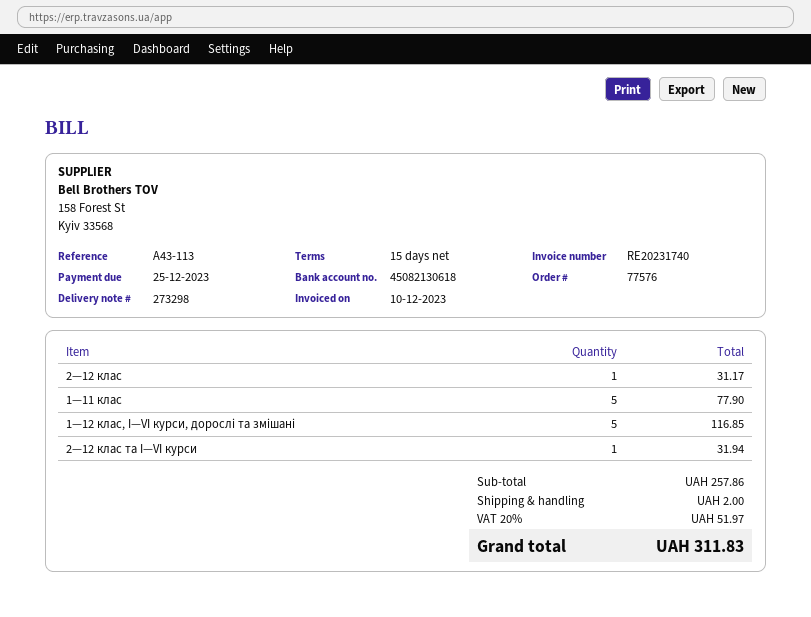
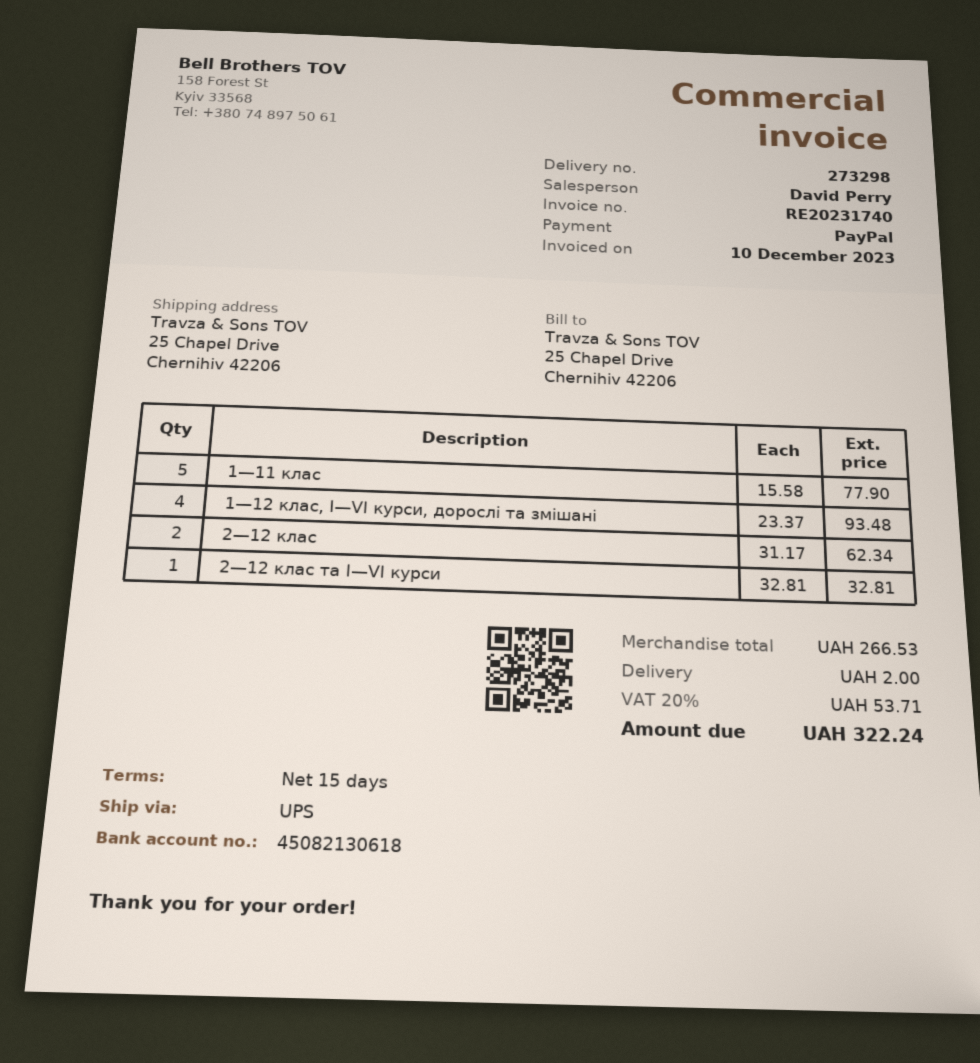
2—12 клас: 1 for 31.17 -> 2 for 62.34
1—12 клас, I—VI курси, дорослі та змішані: 5 for 116.85 -> 4 for 93.48
2—12 клас та I—VI курси: 1 for 31.94 -> 1 for 32.81
subtotal: 257.86 -> 266.53
tax: 20% = 51.97 -> 20% = 53.71
total: 311.83 -> 322.24

